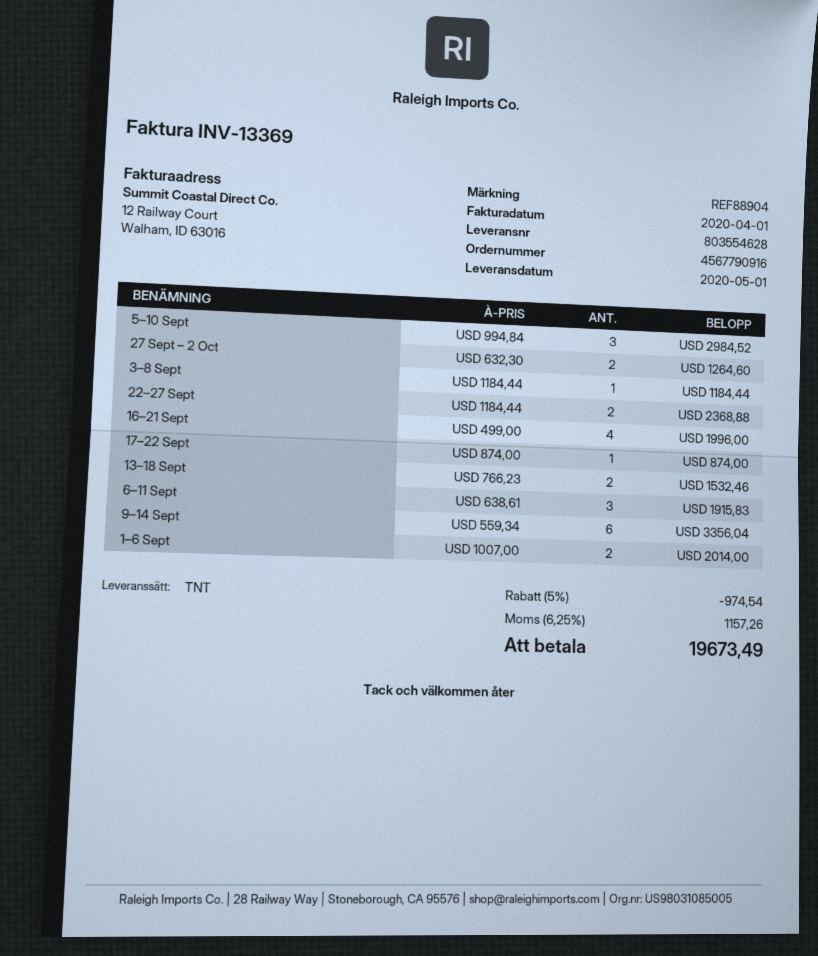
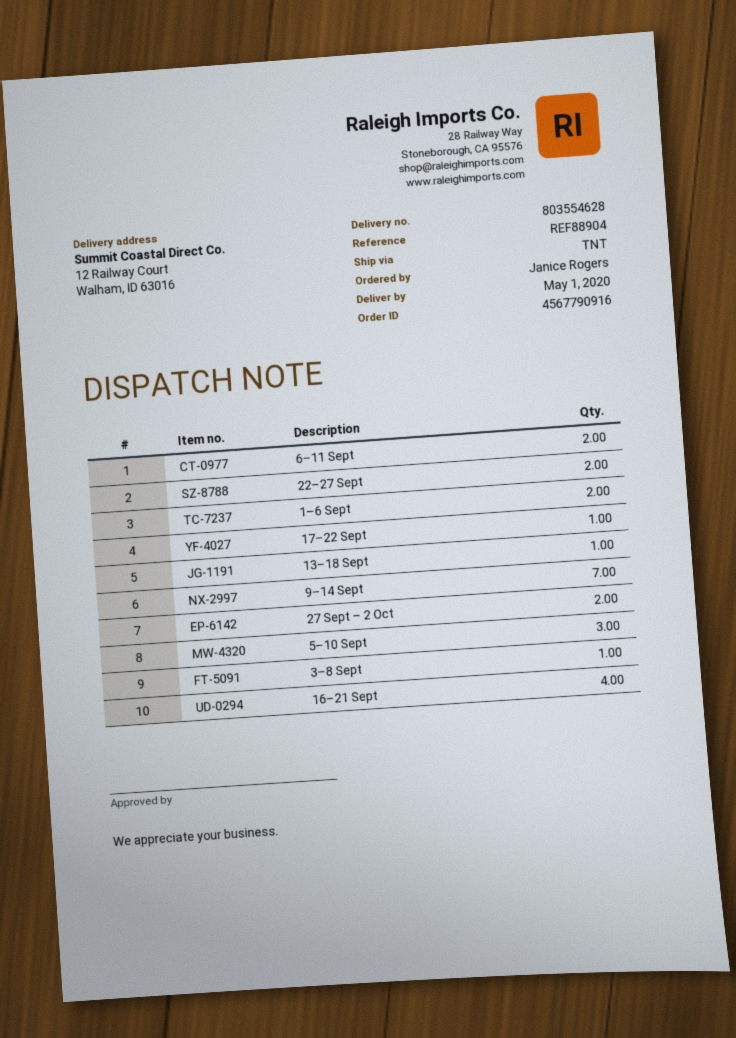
13–18 Sept: 2 -> 1
6–11 Sept: 3 -> 2
9–14 Sept: 6 -> 7

